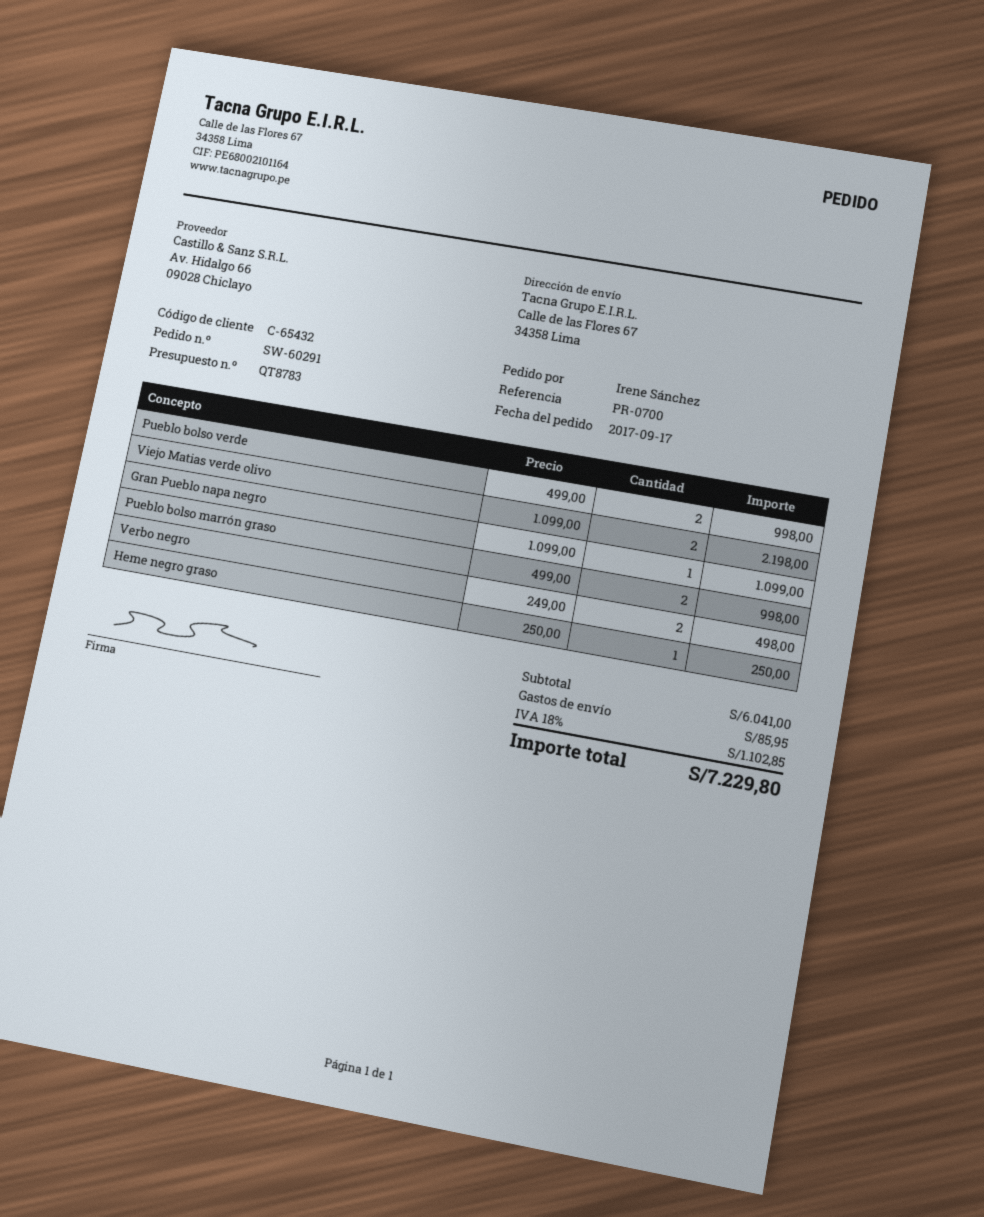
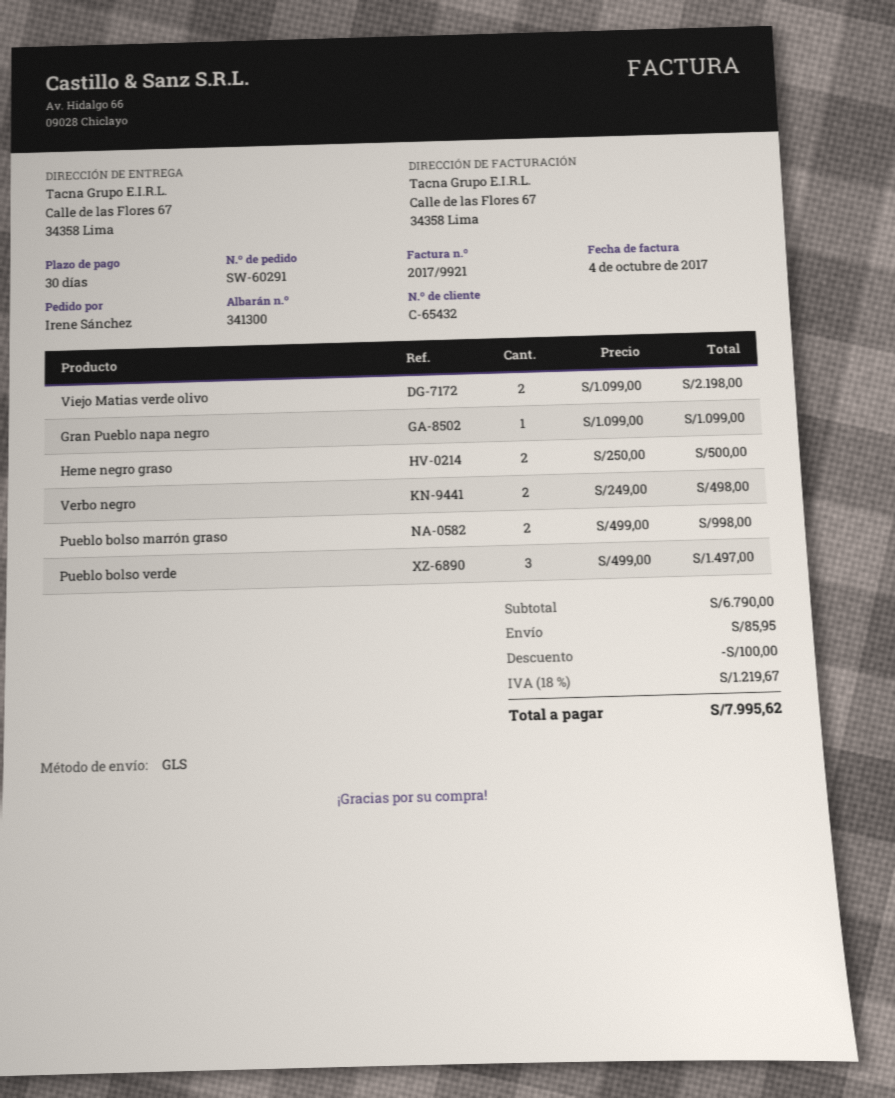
Pueblo bolso verde: 2 x 499.00 = 998.00 -> 3 x 499.00 = 1497.00
Heme negro graso: 1 x 250.00 = 250.00 -> 2 x 250.00 = 500.00
subtotal: 6041.00 -> 6790.00
discount: none -> 100.00
tax: 18% = 1102.85 -> 18% = 1219.67
total: 7229.80 -> 7995.62

